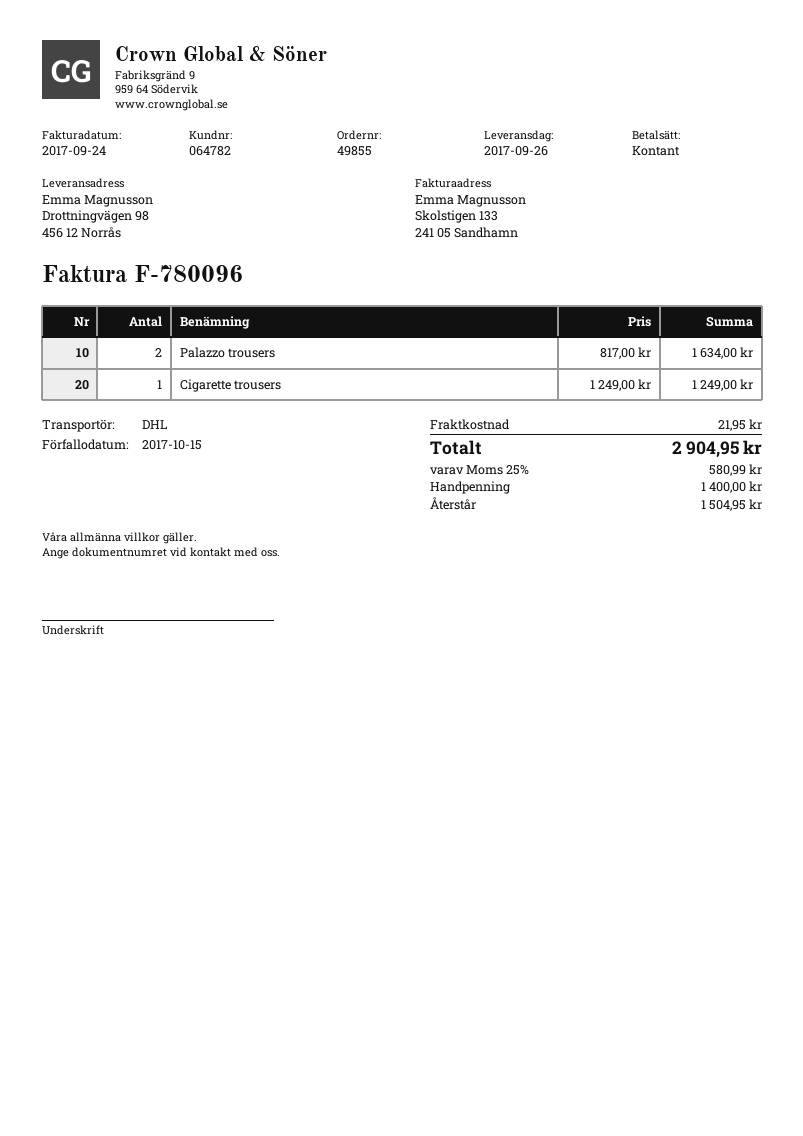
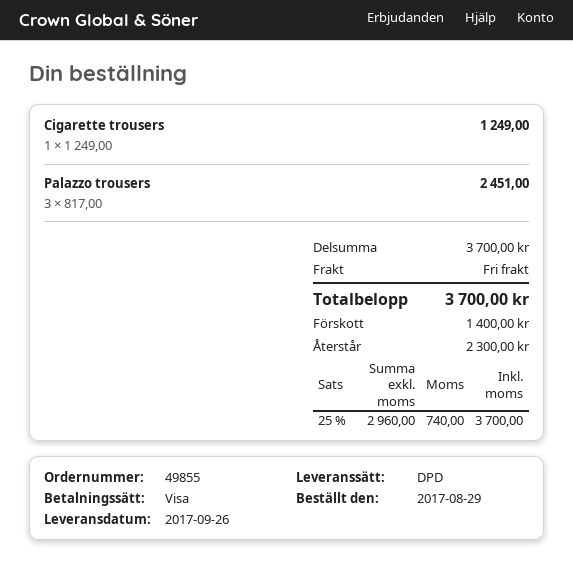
payment method: cash -> Visa
shipping method: DHL -> DPD
Palazzo trousers: 2 x 817.00 = 1634.00 -> 3 x 817.00 = 2451.00
shipping: 21.95 -> 0.00
tax: 25% = 580.99 -> 25% = 740.00
total: 2904.95 -> 3700.00
balance: 1504.95 -> 2300.00

